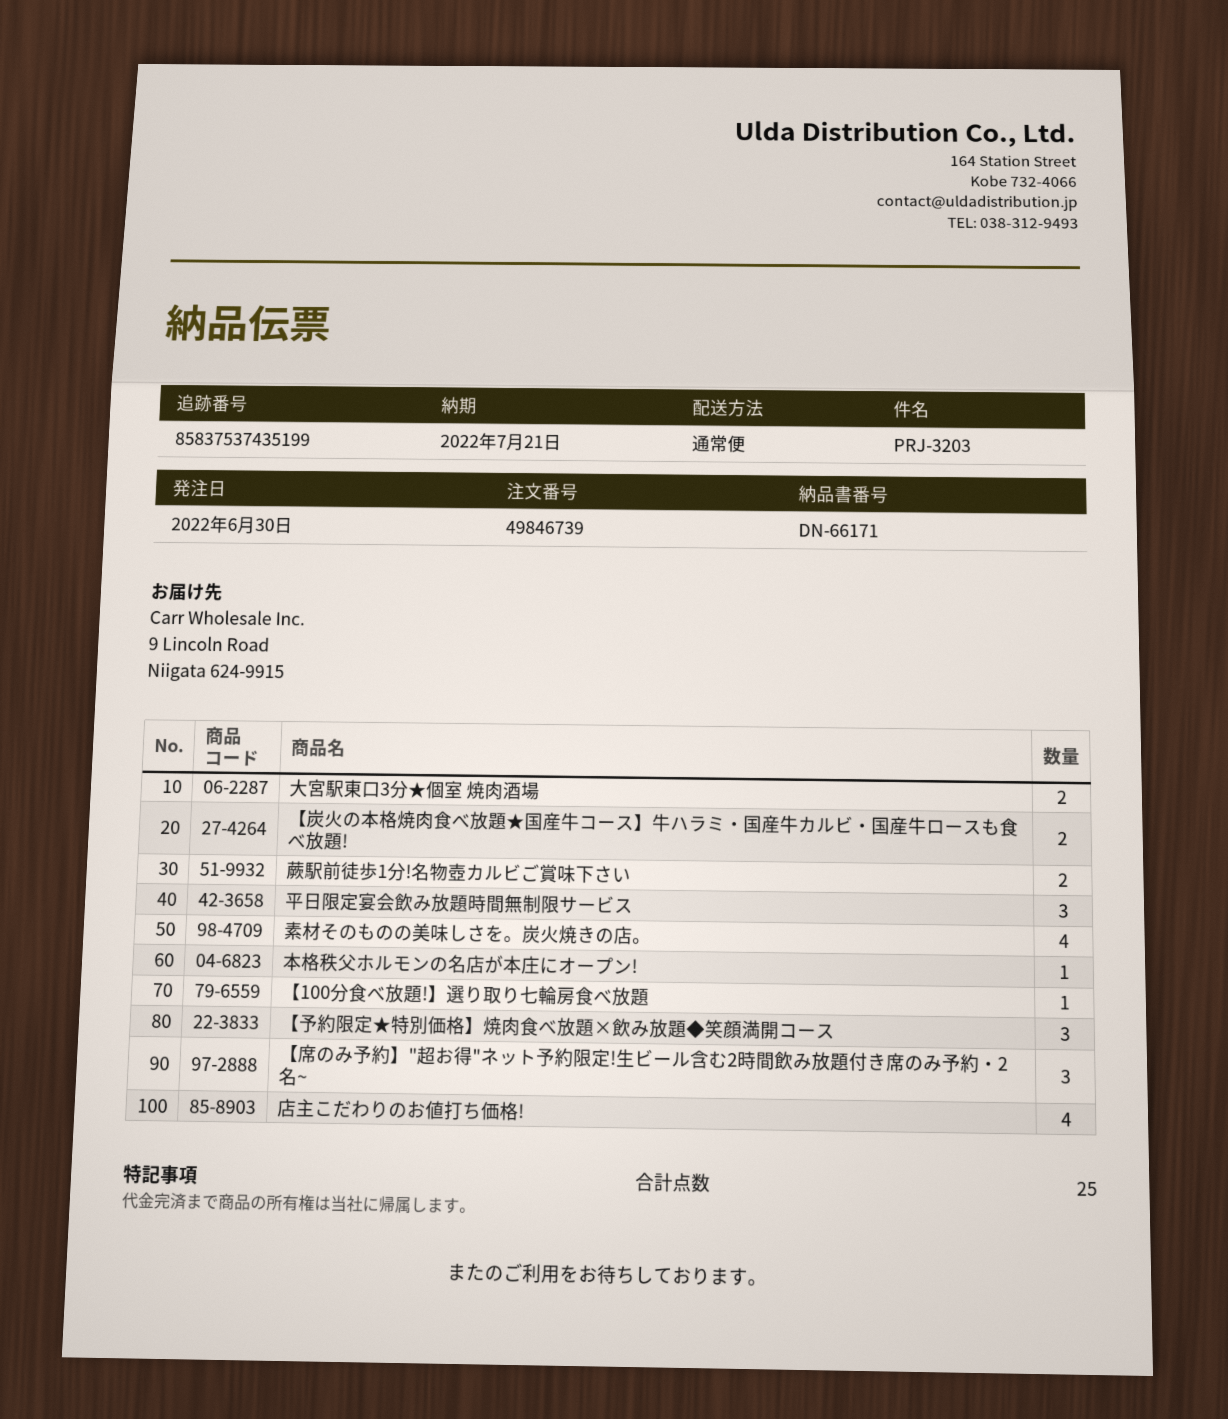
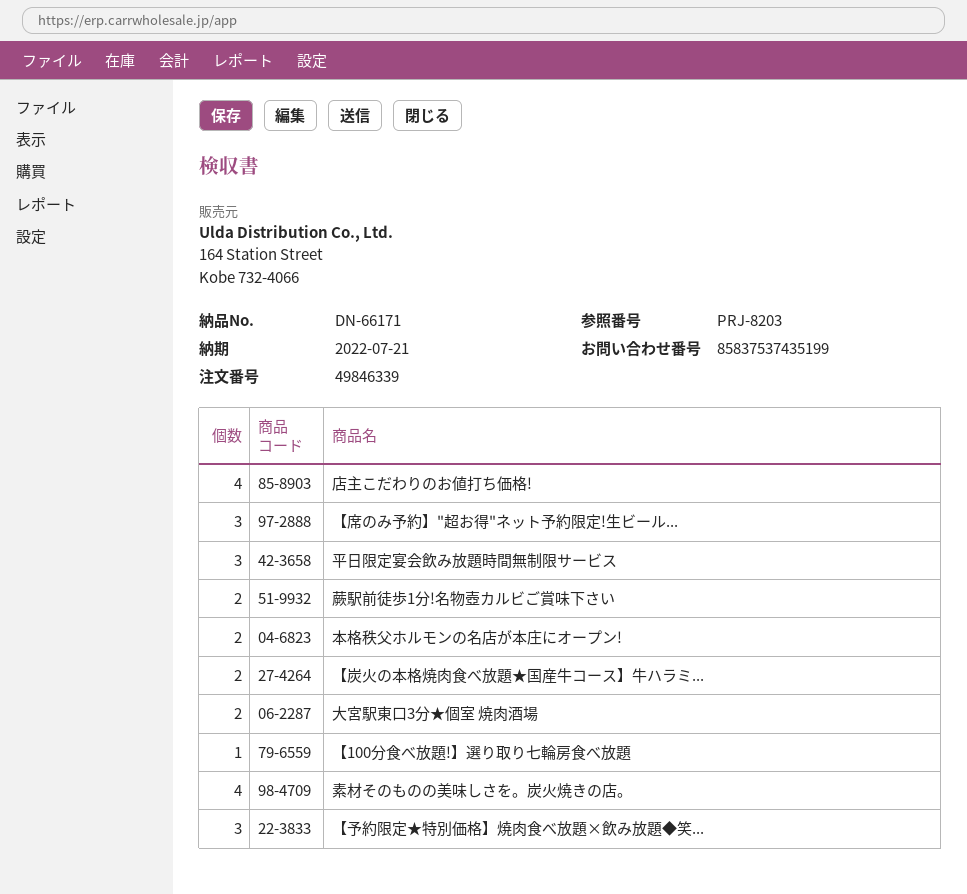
order number: 49846739 -> 49846339
reference: PRJ-3203 -> PRJ-8203
本格秩父ホルモンの名店が本庄にオープン!: 1 -> 2

